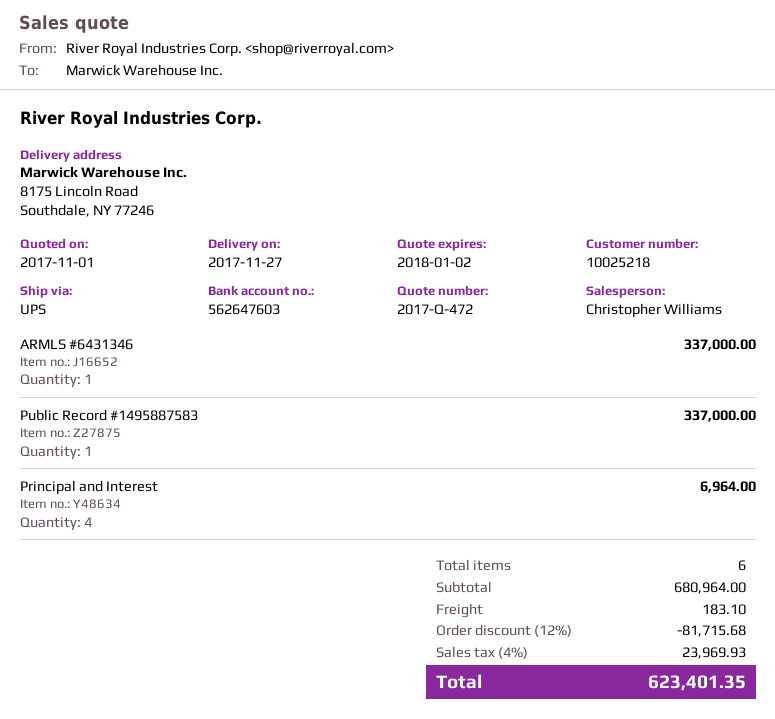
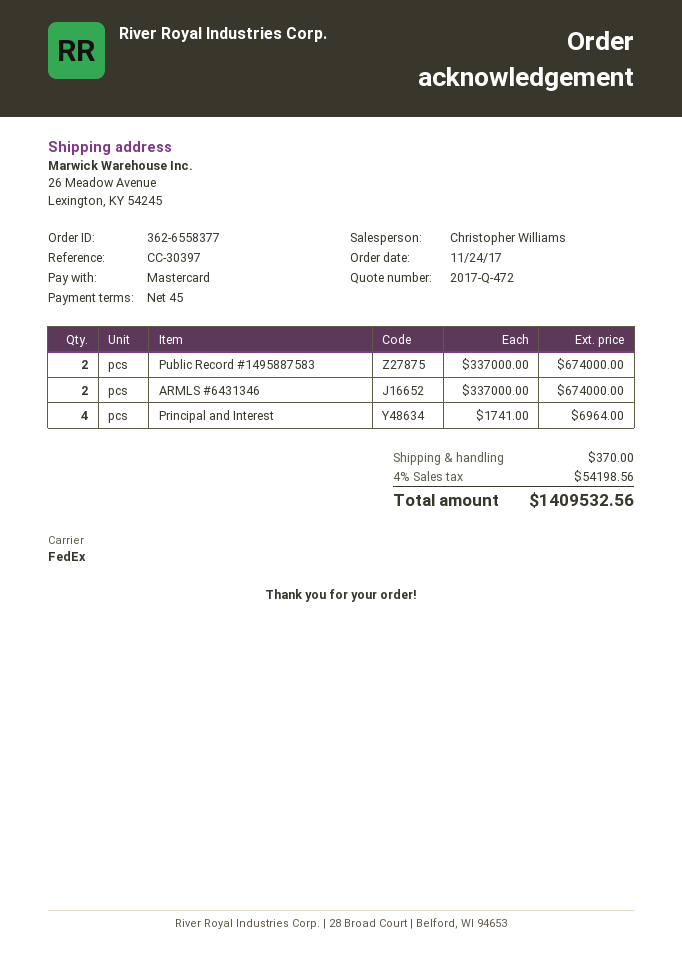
shipping method: UPS -> FedEx
ship to: 8175 Lincoln Road, Southdale, NY 77246 -> 26 Meadow Avenue, Lexington, KY 54245
ARMLS #6431346: 1 for 337000.00 -> 2 for 674000.00
Public Record #1495887583: 1 for 337000.00 -> 2 for 674000.00
discount: 12% = 81715.68 -> none
shipping: 183.10 -> 370.00
tax: 4% = 23969.93 -> 4% = 54198.56
total: 623401.35 -> 1409532.56

